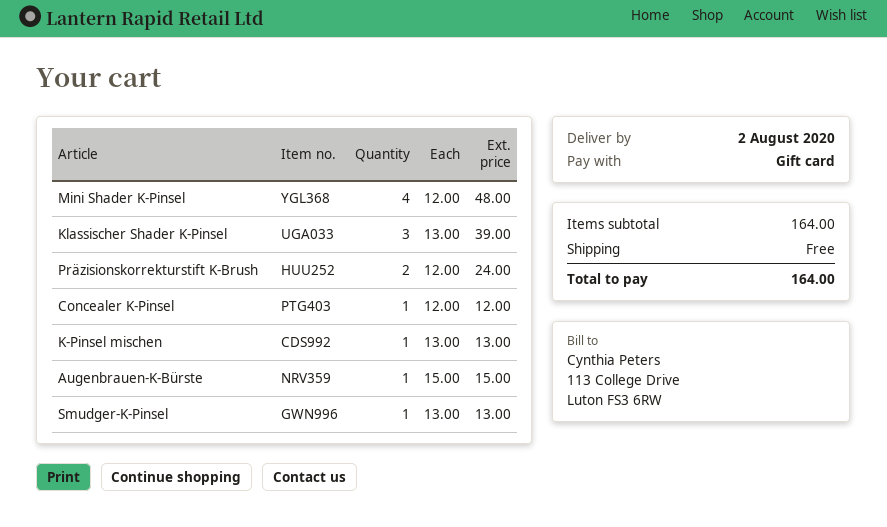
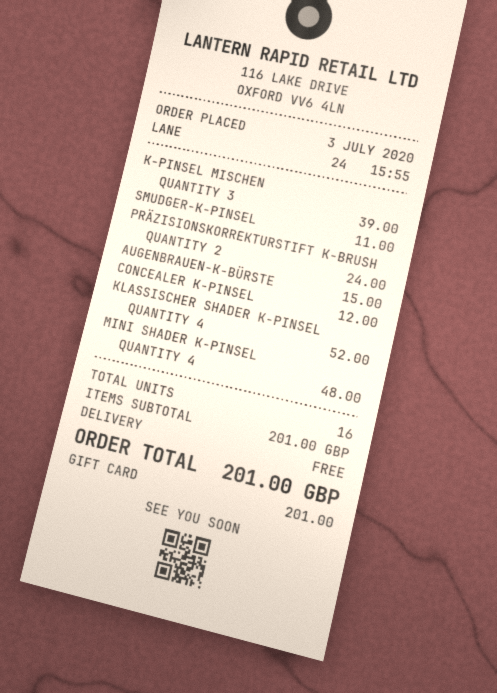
Klassischer Shader K-Pinsel: 3 for 39.00 -> 4 for 52.00
K-Pinsel mischen: 1 for 13.00 -> 3 for 39.00
Smudger-K-Pinsel: 1 for 13.00 -> 1 for 11.00
subtotal: 164.00 -> 201.00
total: 164.00 -> 201.00

